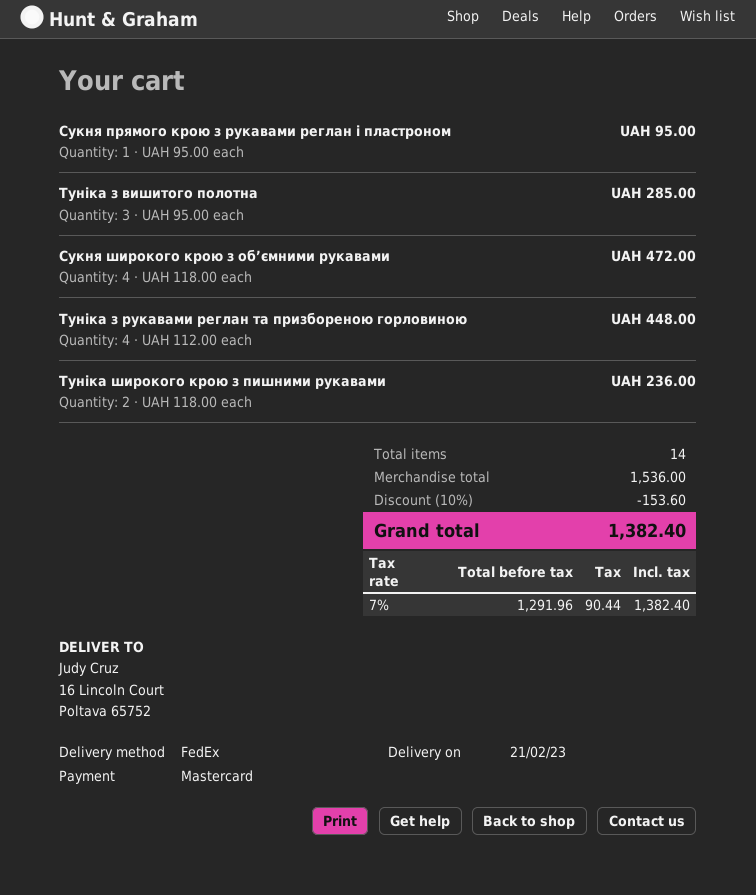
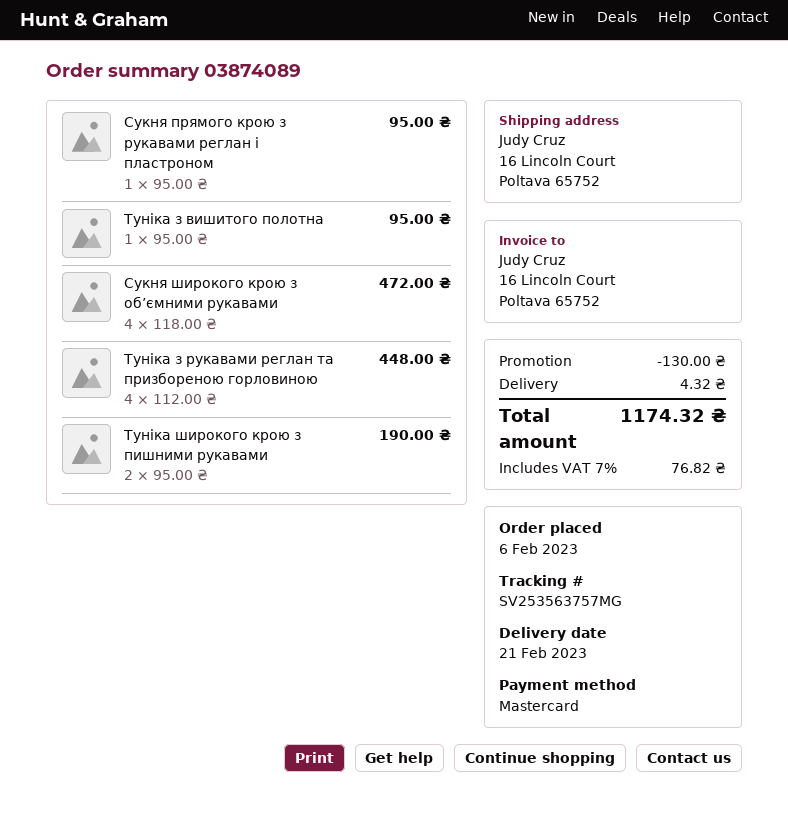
Туніка з вишитого полотна: 3 x 95.00 = 285.00 -> 1 x 95.00 = 95.00
Туніка широкого крою з пишними рукавами: 2 x 118.00 = 236.00 -> 2 x 95.00 = 190.00
discount: 153.60 -> 130.00
shipping: none -> 4.32
tax: 7% = 90.44 -> 7% = 76.82
total: 1382.40 -> 1174.32

